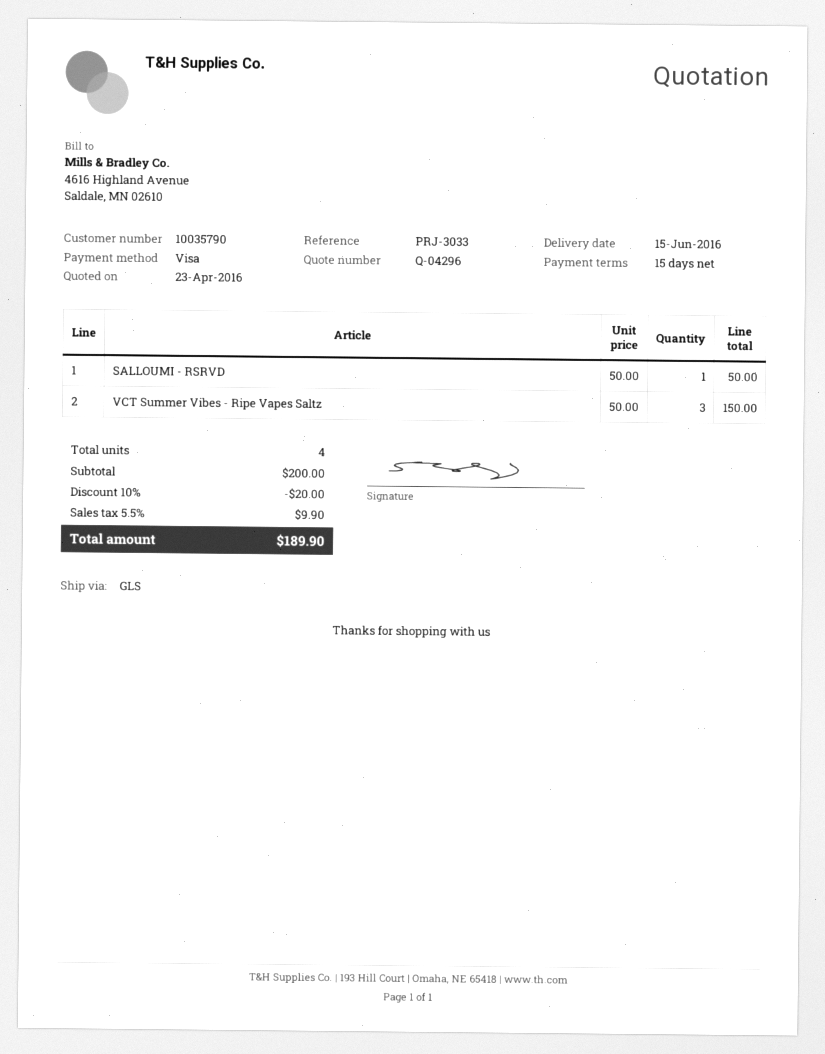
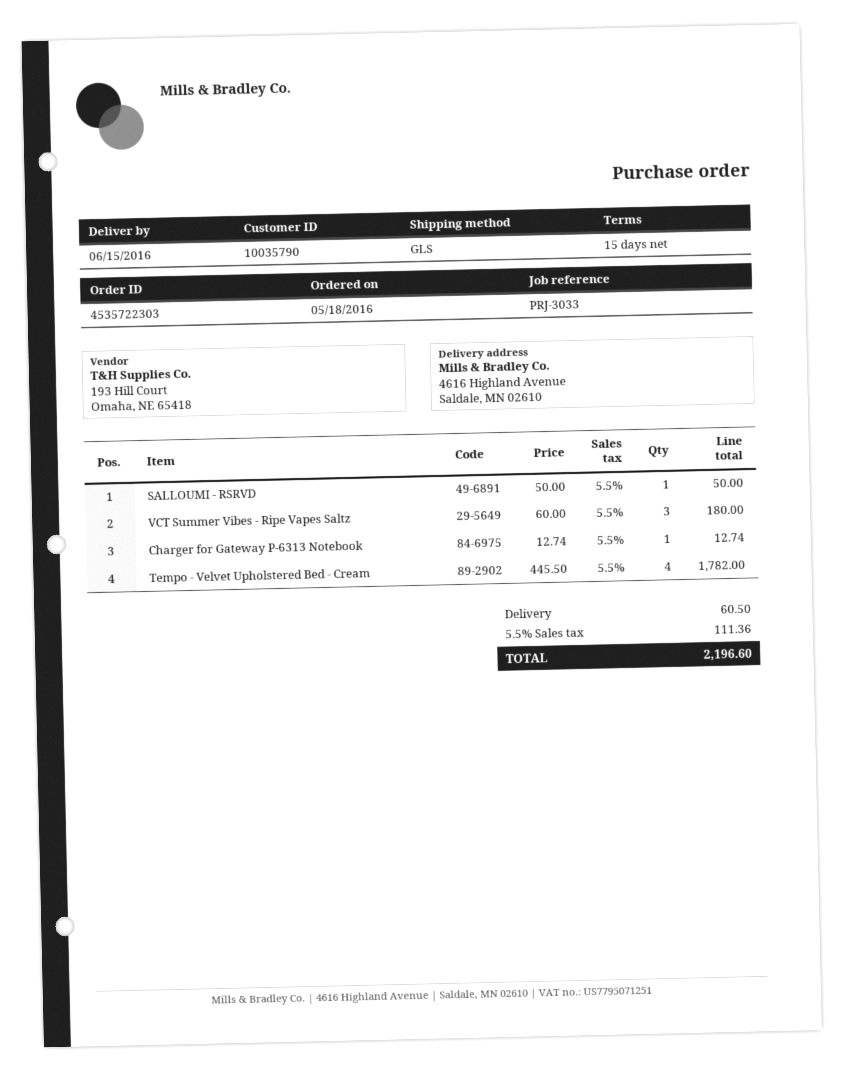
VCT Summer Vibes - Ripe Vapes Saltz: 3 x 50.00 = 150.00 -> 3 x 60.00 = 180.00
Charger for Gateway P-6313 Notebook: none -> 1 x 12.74 = 12.74
Tempo - Velvet Upholstered Bed - Cream: none -> 4 x 445.50 = 1782.00
discount: 10% = 20.00 -> none
shipping: none -> 60.50
tax: 5.5% = 9.90 -> 5.5% = 111.36
total: 189.90 -> 2196.60

